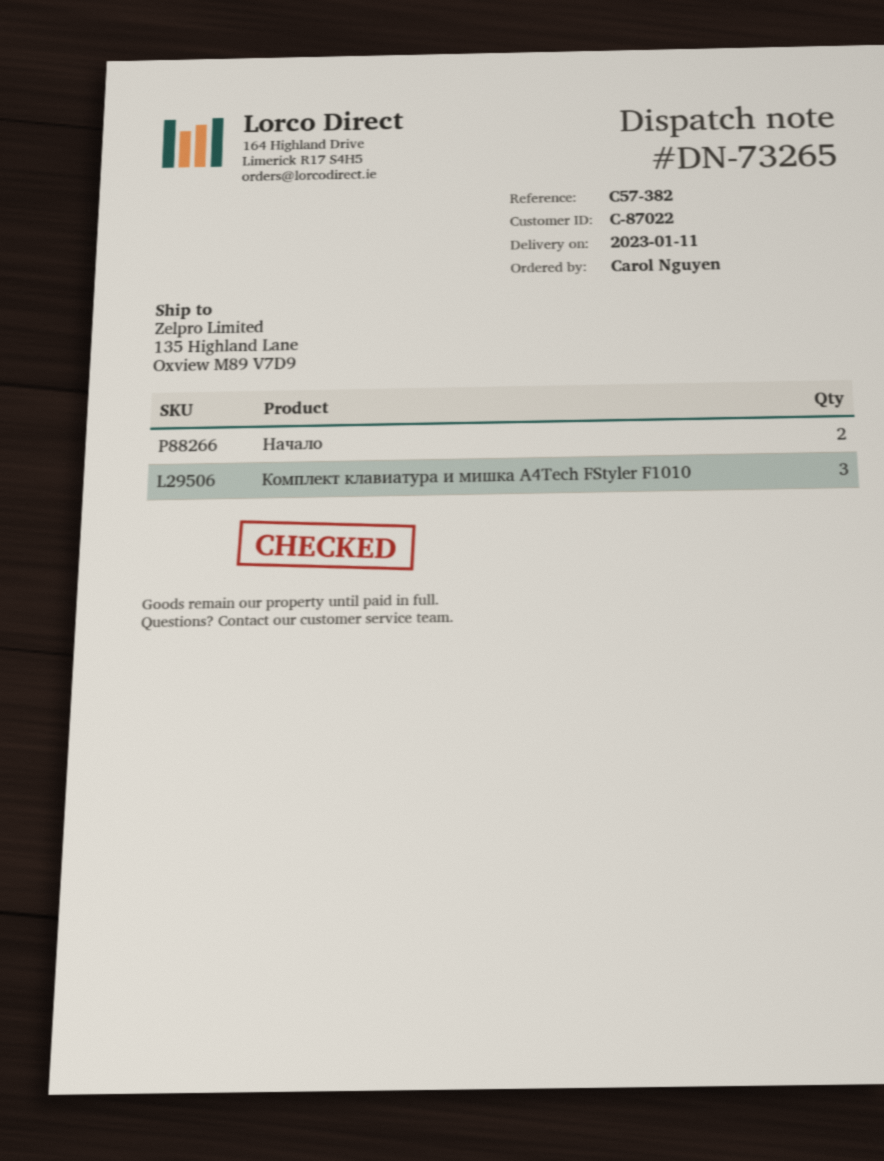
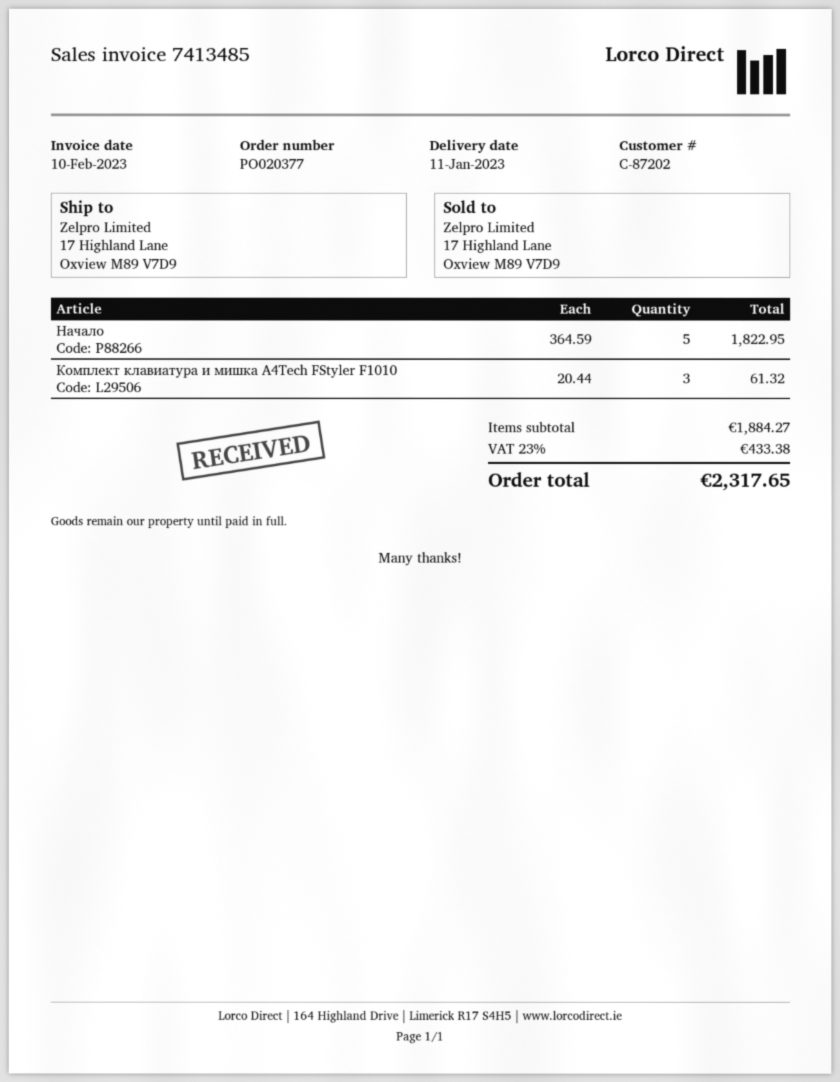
customer number: C-87022 -> C-87202
ship to: 135 Highland Lane, Oxview M89 V7D9 -> 17 Highland Lane, Oxview M89 V7D9
Начало: 2 -> 5

